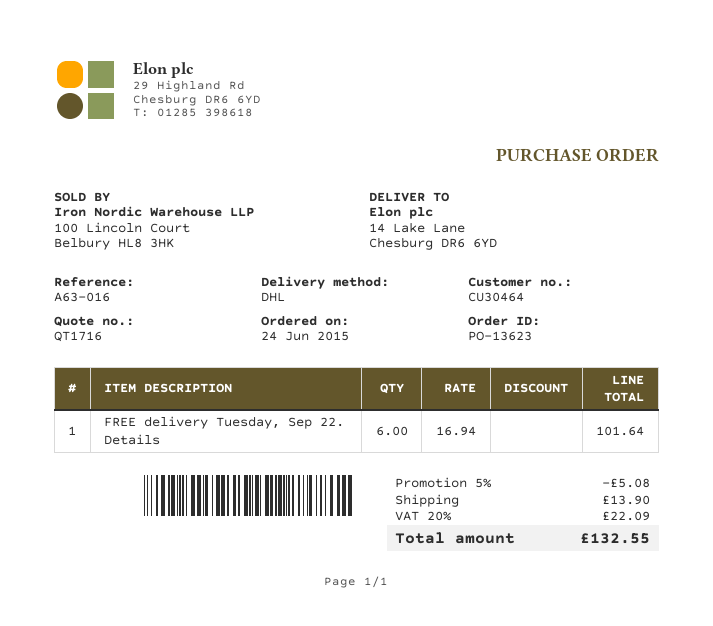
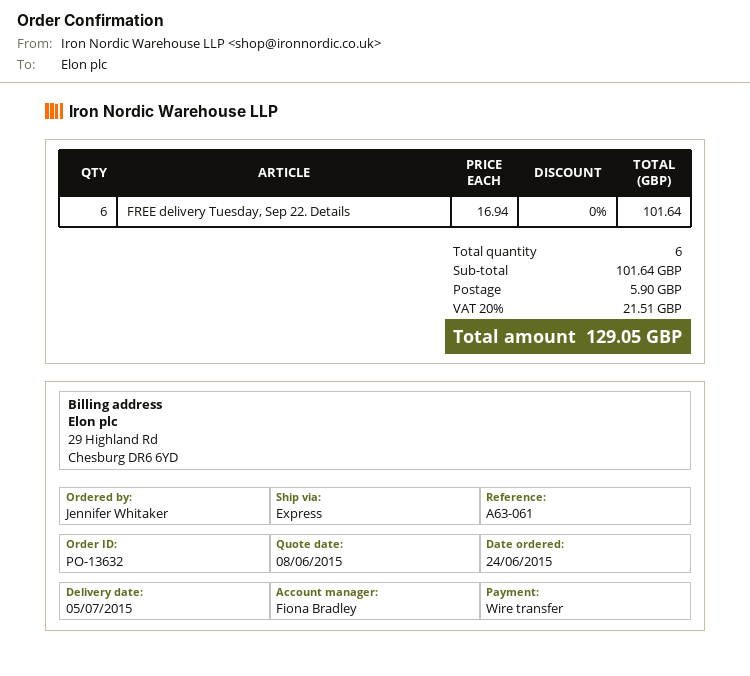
order number: PO-13623 -> PO-13632
reference: A63-016 -> A63-061
shipping method: DHL -> express
discount: 5% = 5.08 -> none
shipping: 13.90 -> 5.90
tax: 20% = 22.09 -> 20% = 21.51
total: 132.55 -> 129.05

